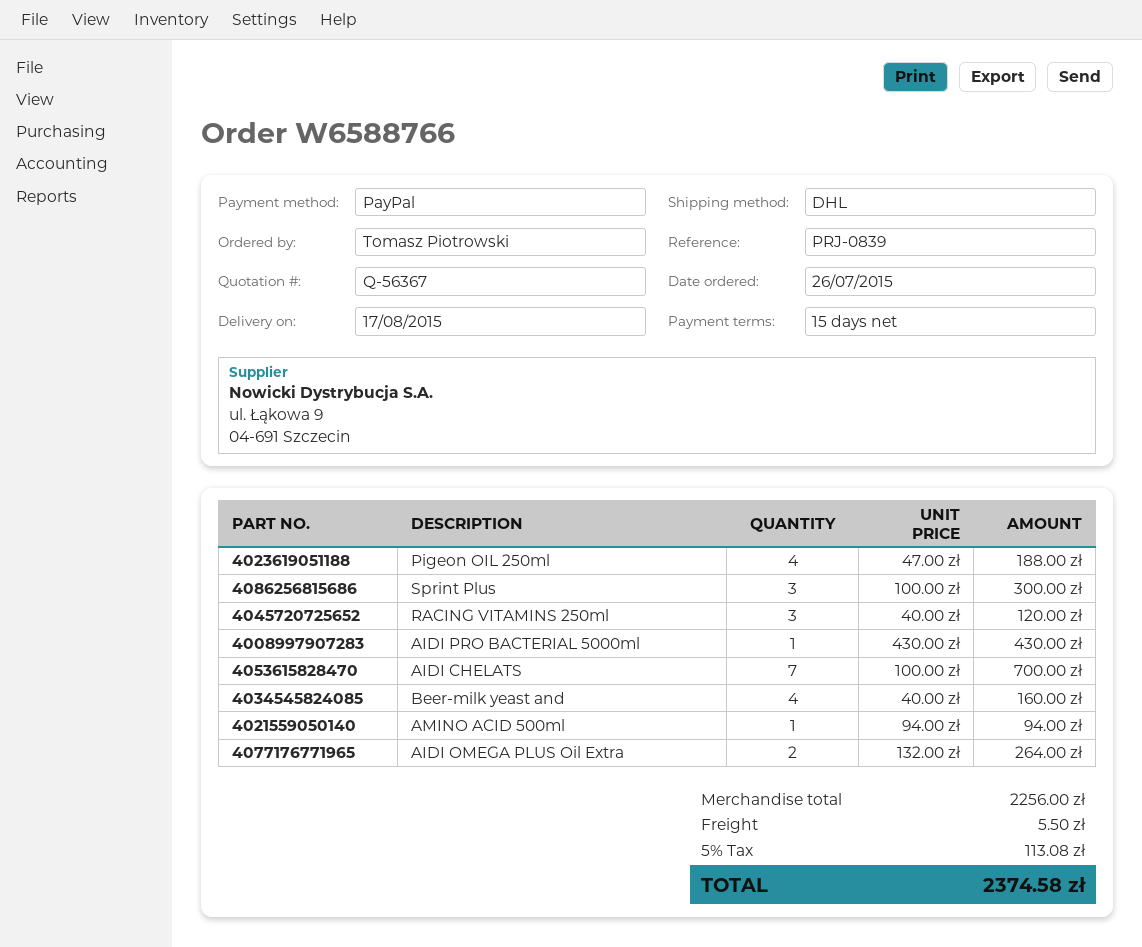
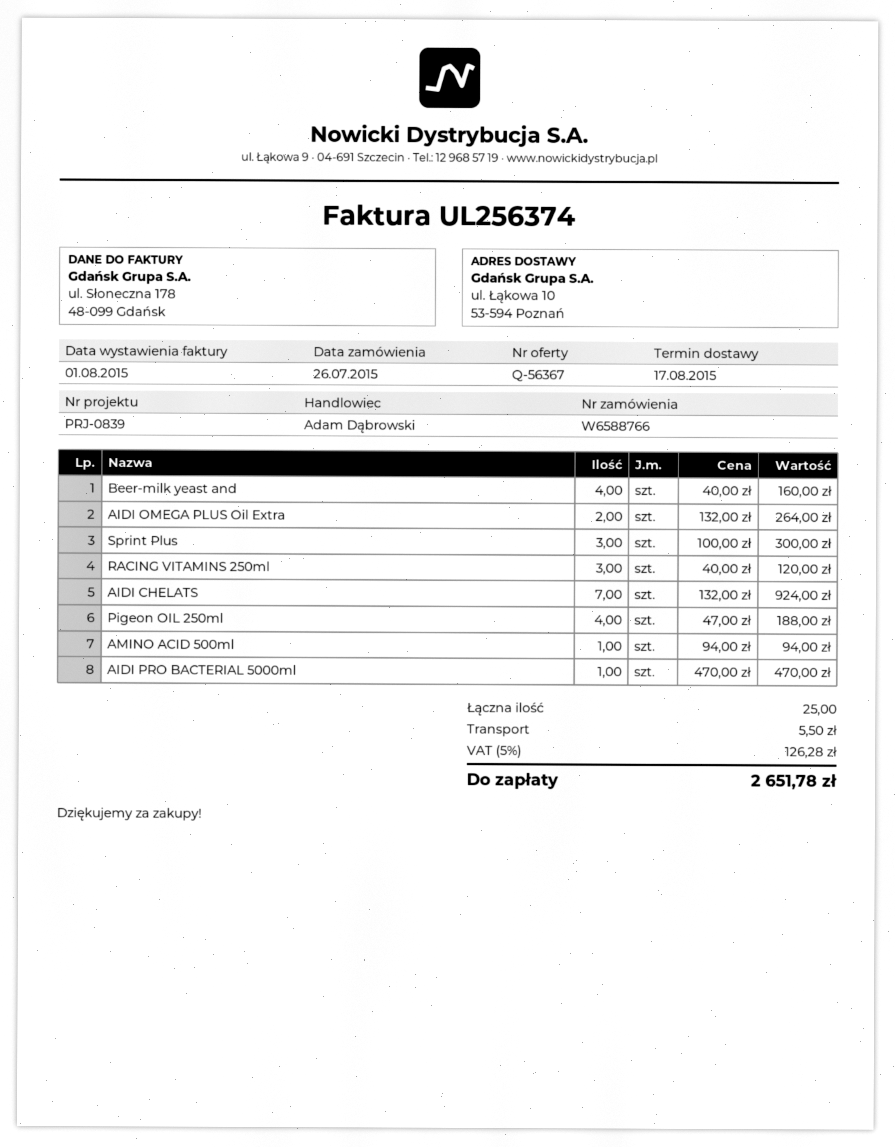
AIDI PRO BACTERIAL 5000ml: 1 x 430.00 = 430.00 -> 1 x 470.00 = 470.00
AIDI CHELATS: 7 x 100.00 = 700.00 -> 7 x 132.00 = 924.00
tax: 5% = 113.08 -> 5% = 126.28
total: 2374.58 -> 2651.78

